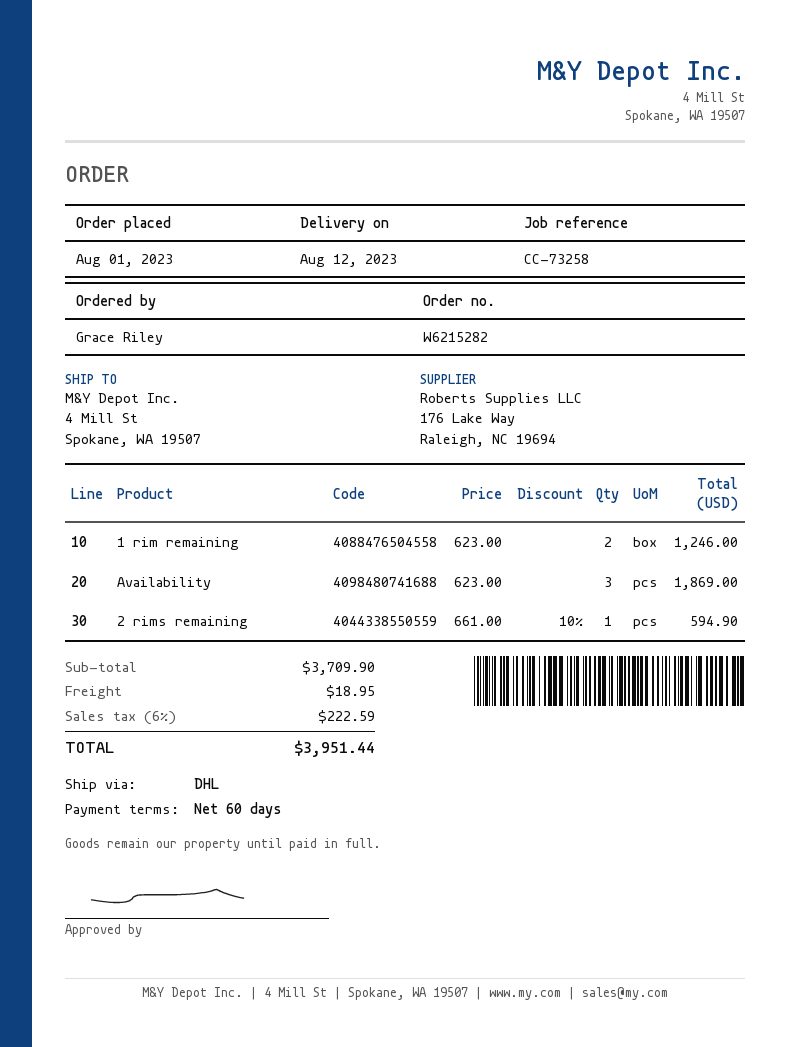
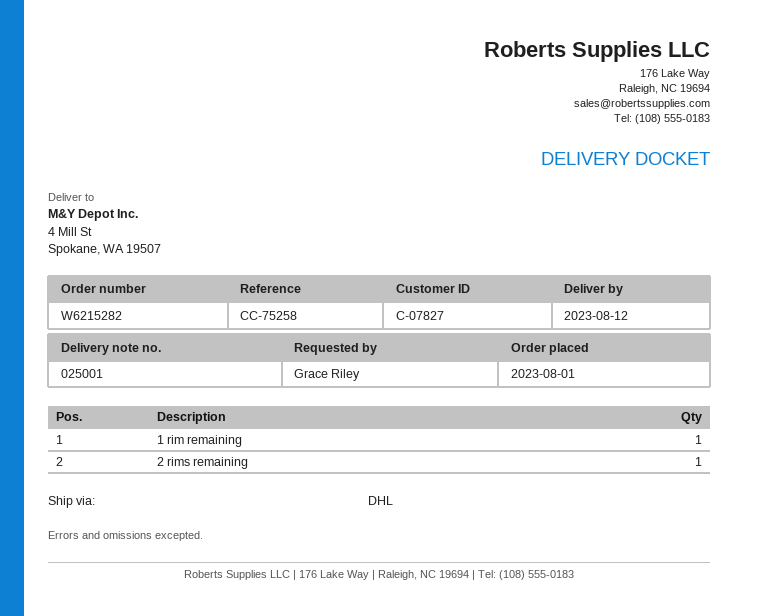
reference: CC-73258 -> CC-75258
1 rim remaining: 2 -> 1
Availability: 3 -> none

